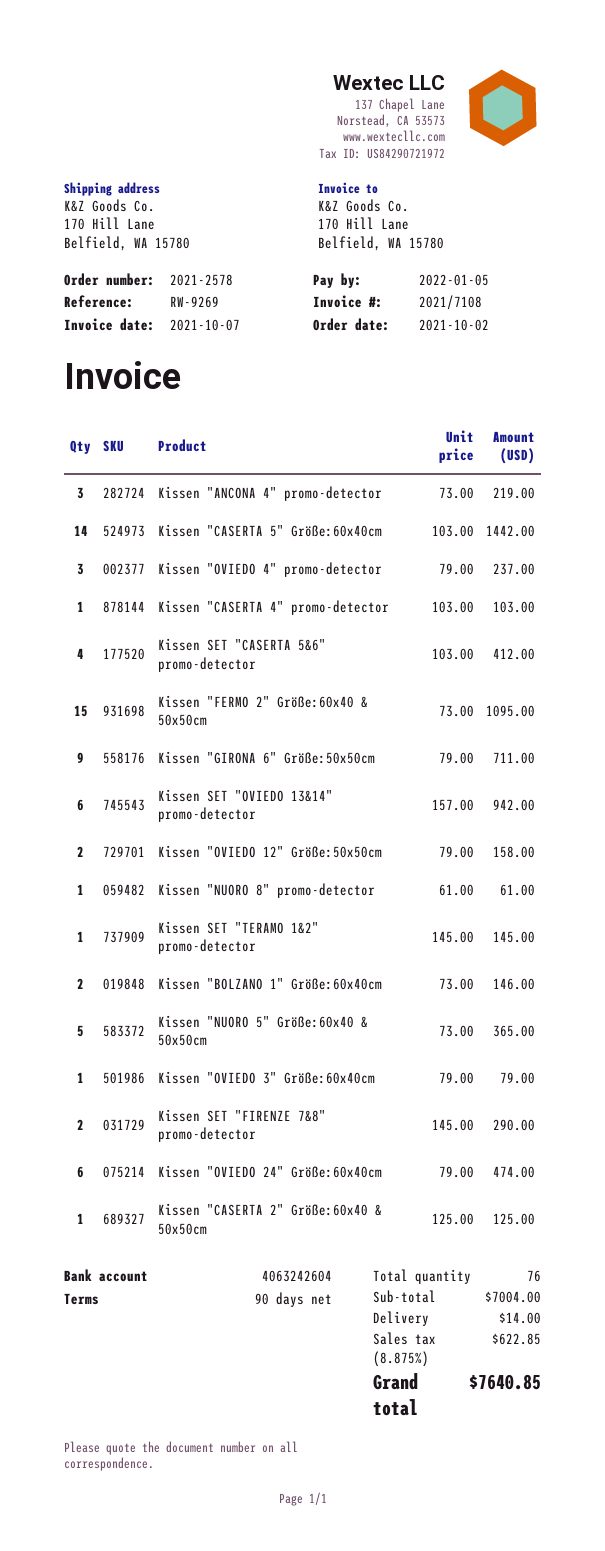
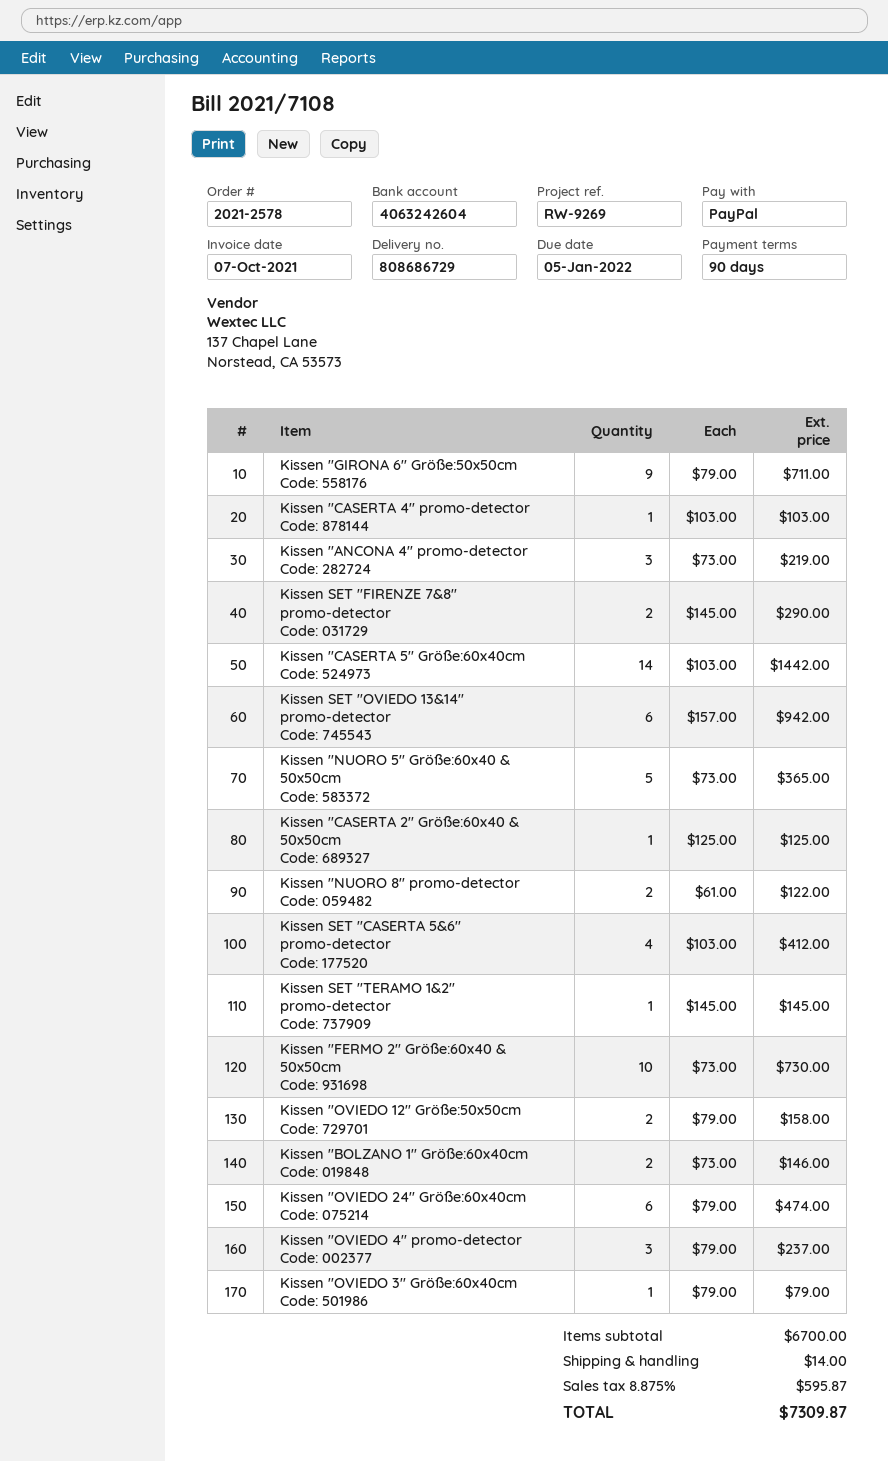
Kissen "FERMO 2" Größe:60x40 & 50x50cm: 15 x 73.00 = 1095.00 -> 10 x 73.00 = 730.00
Kissen "NUORO 8" promo-detector: 1 x 61.00 = 61.00 -> 2 x 61.00 = 122.00
subtotal: 7004.00 -> 6700.00
tax: 8.875% = 622.85 -> 8.875% = 595.87
total: 7640.85 -> 7309.87

